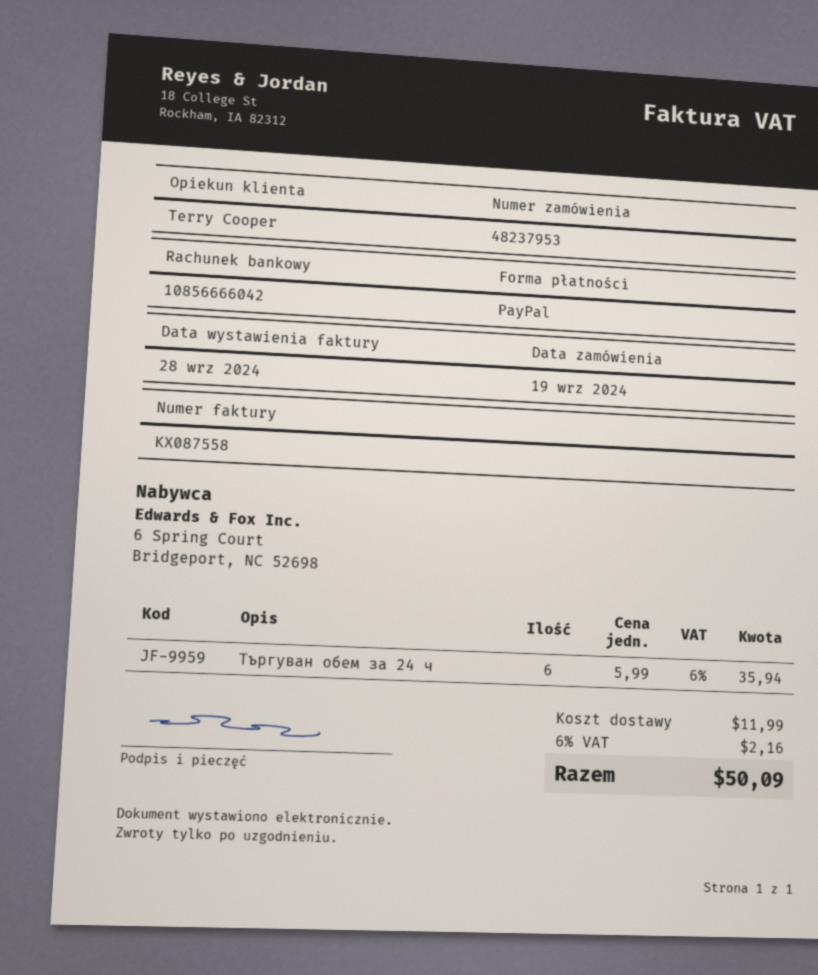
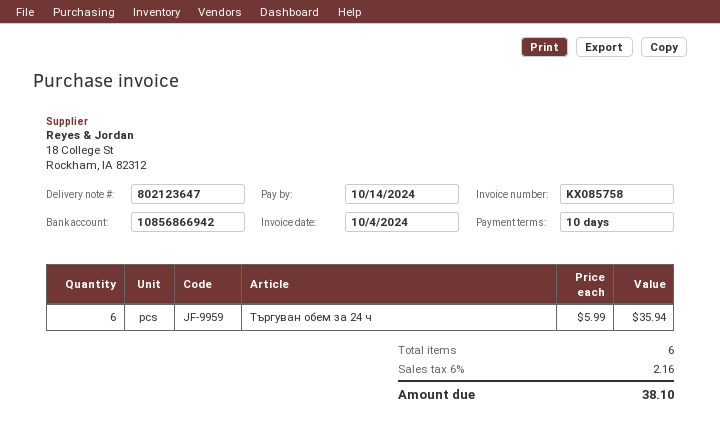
invoice number: KX087558 -> KX085758
invoice date: 2024-09-28 -> 2024-10-04
bank account: 10856666042 -> 10856866942
shipping: 11.99 -> none
total: 50.09 -> 38.10

